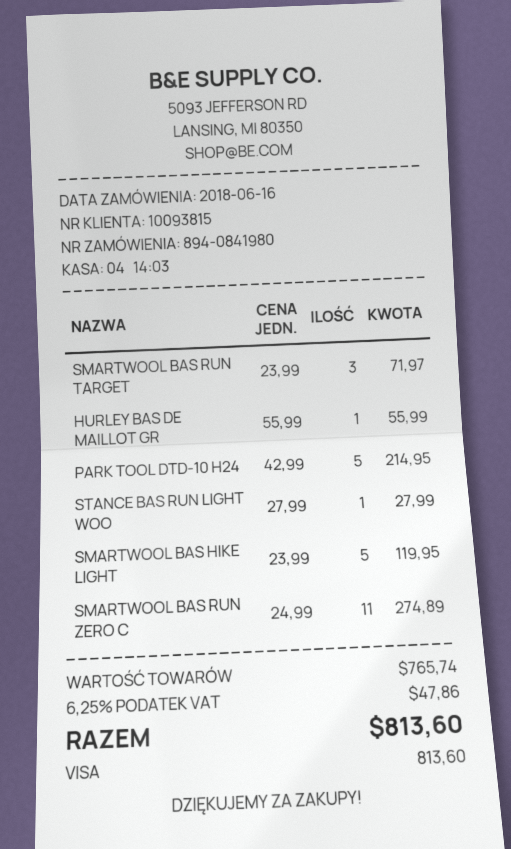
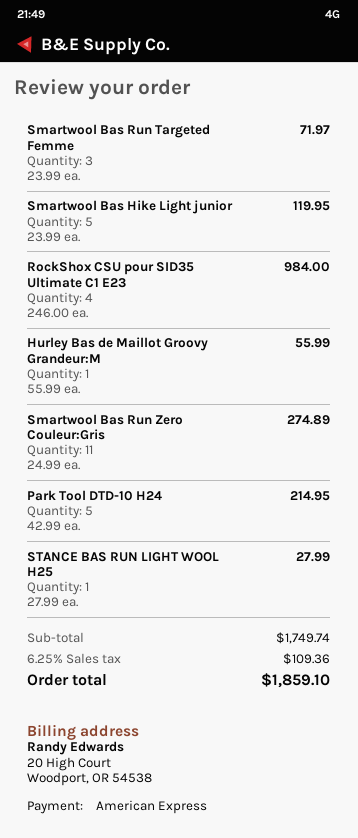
payment method: Visa -> American Express
RockShox CSU pour SID35 Ultimate C1 E23: none -> 4 x 246.00 = 984.00
subtotal: 765.74 -> 1749.74
tax: 6.25% = 47.86 -> 6.25% = 109.36
total: 813.60 -> 1859.10

